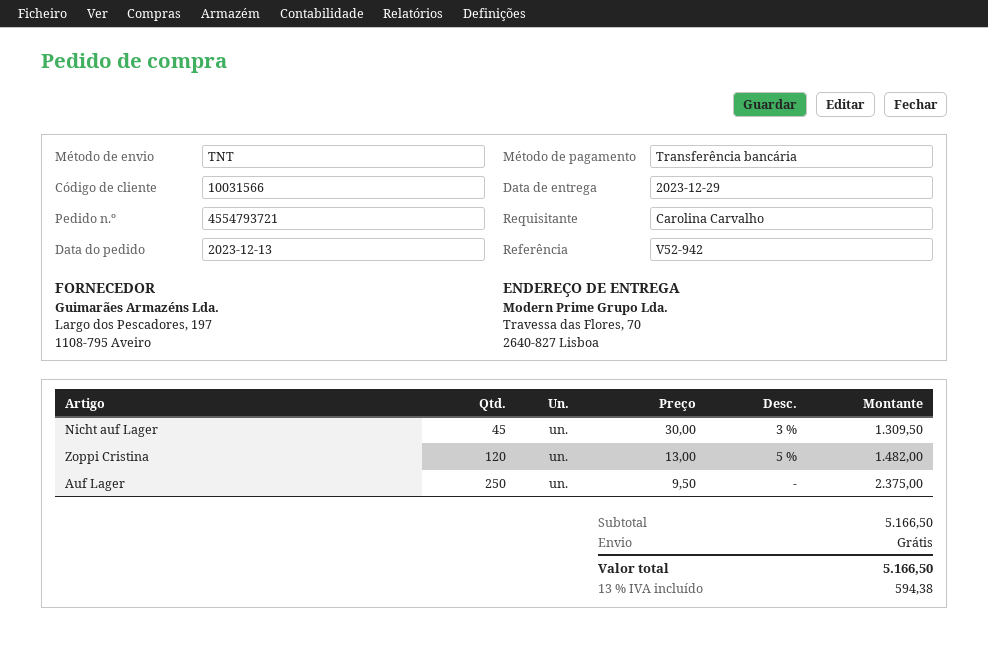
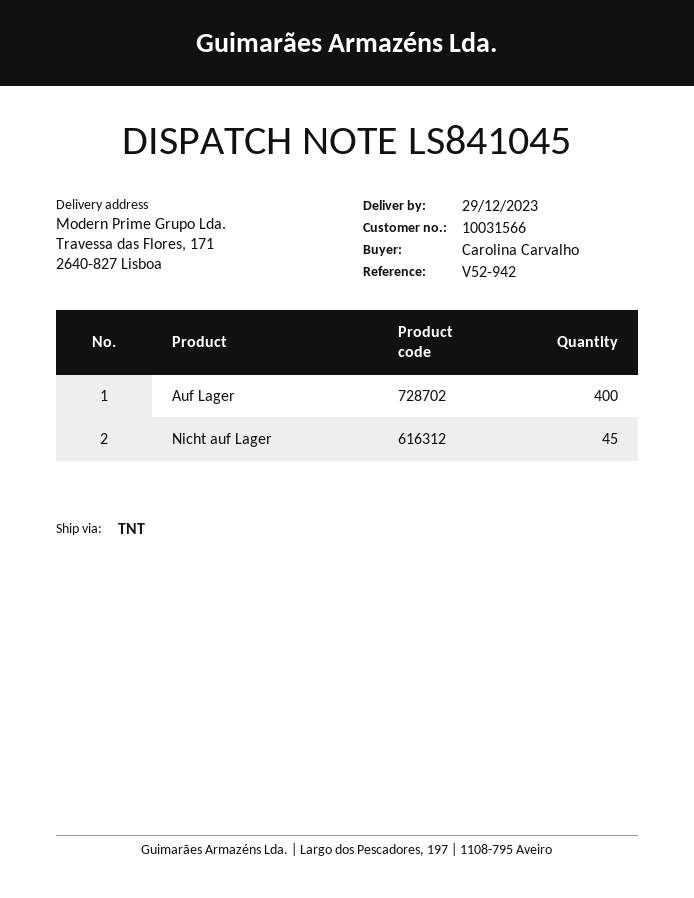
ship to: Travessa das Flores, 70, 2640-827 Lisboa -> Travessa das Flores, 171, 2640-827 Lisboa
Zoppi Cristina: 120 -> none
Auf Lager: 250 -> 400

